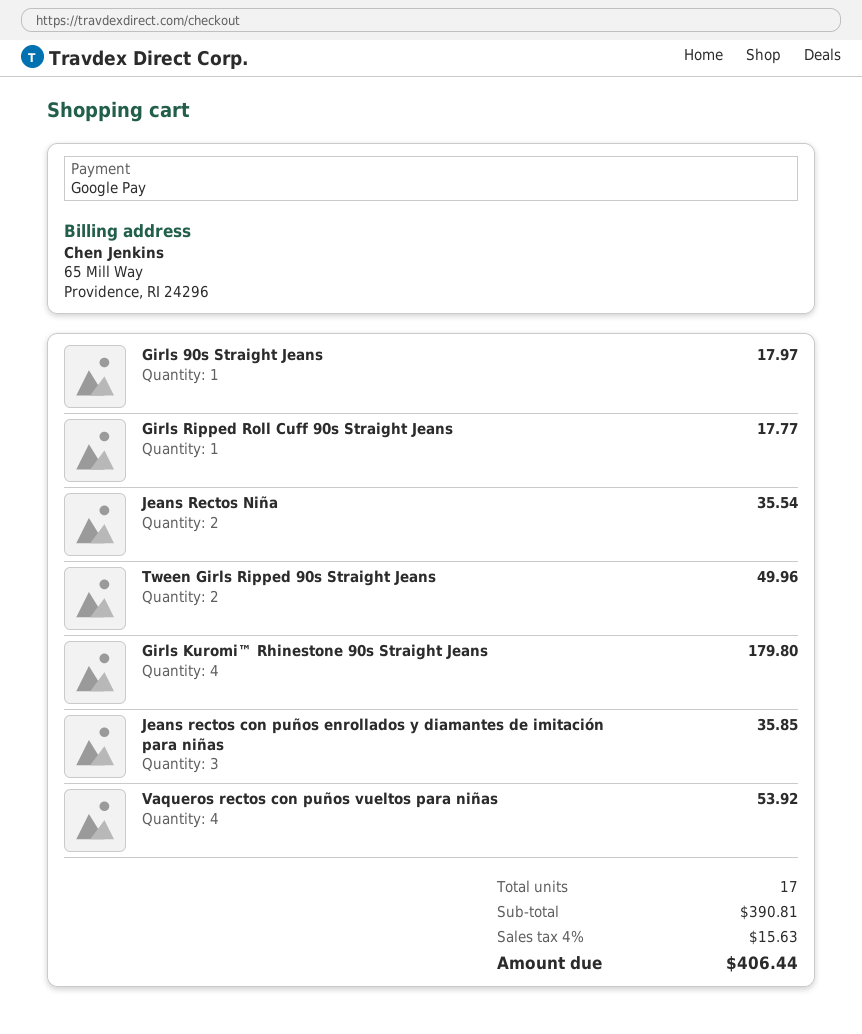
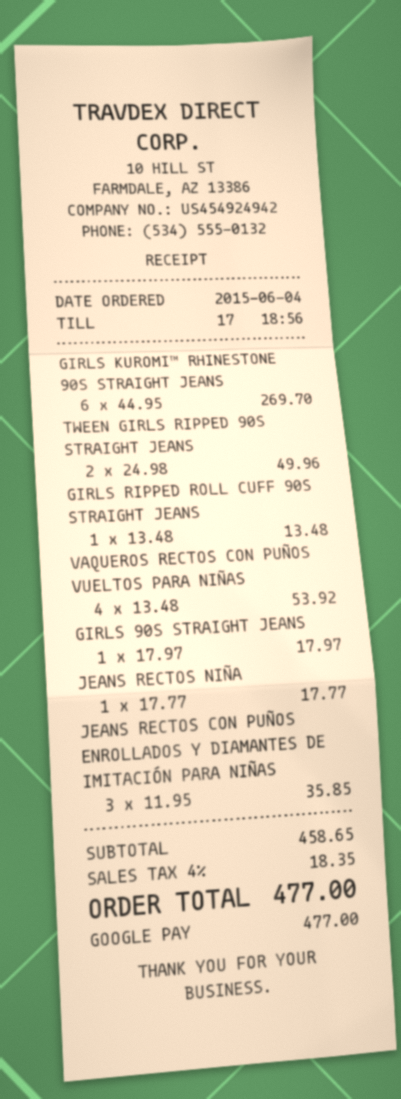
Girls Ripped Roll Cuff 90s Straight Jeans: 1 for 17.77 -> 1 for 13.48
Jeans Rectos Niña: 2 for 35.54 -> 1 for 17.77
Girls Kuromi™ Rhinestone 90s Straight Jeans: 4 for 179.80 -> 6 for 269.70
subtotal: 390.81 -> 458.65
tax: 4% = 15.63 -> 4% = 18.35
total: 406.44 -> 477.00

